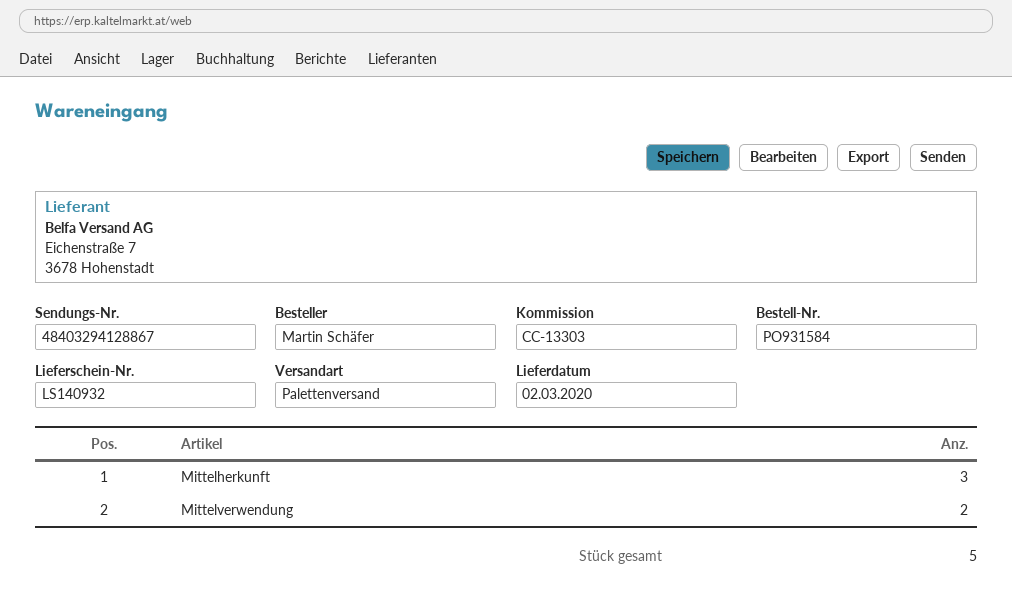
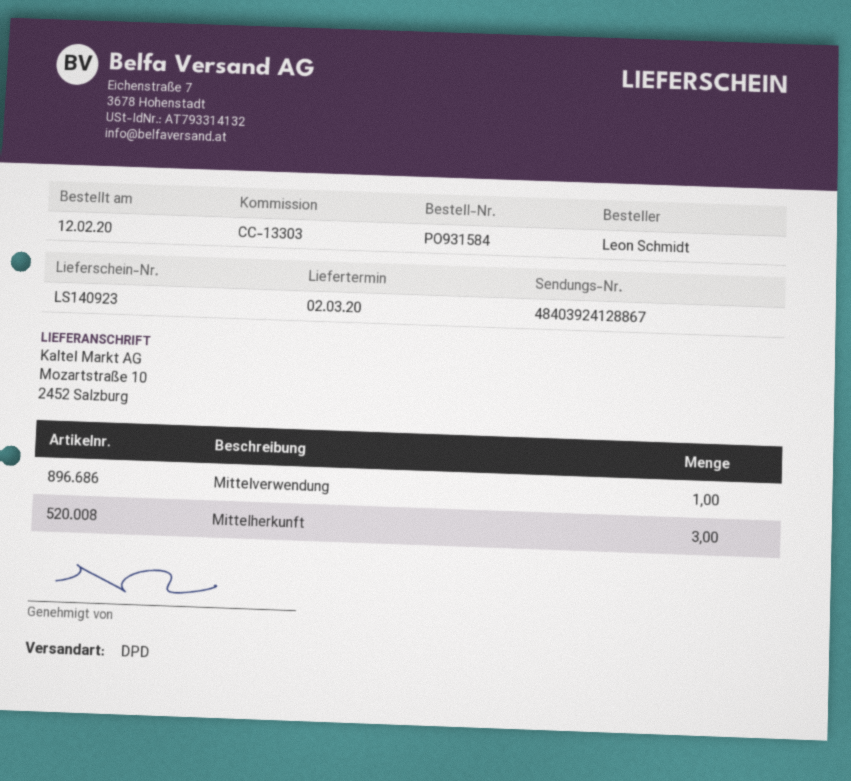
delivery note number: LS140932 -> LS140923
ordered by: Martin Schäfer -> Leon Schmidt
shipping method: pallet freight -> DPD
tracking number: 48403294128867 -> 48403924128867
Mittelverwendung: 2 -> 1

